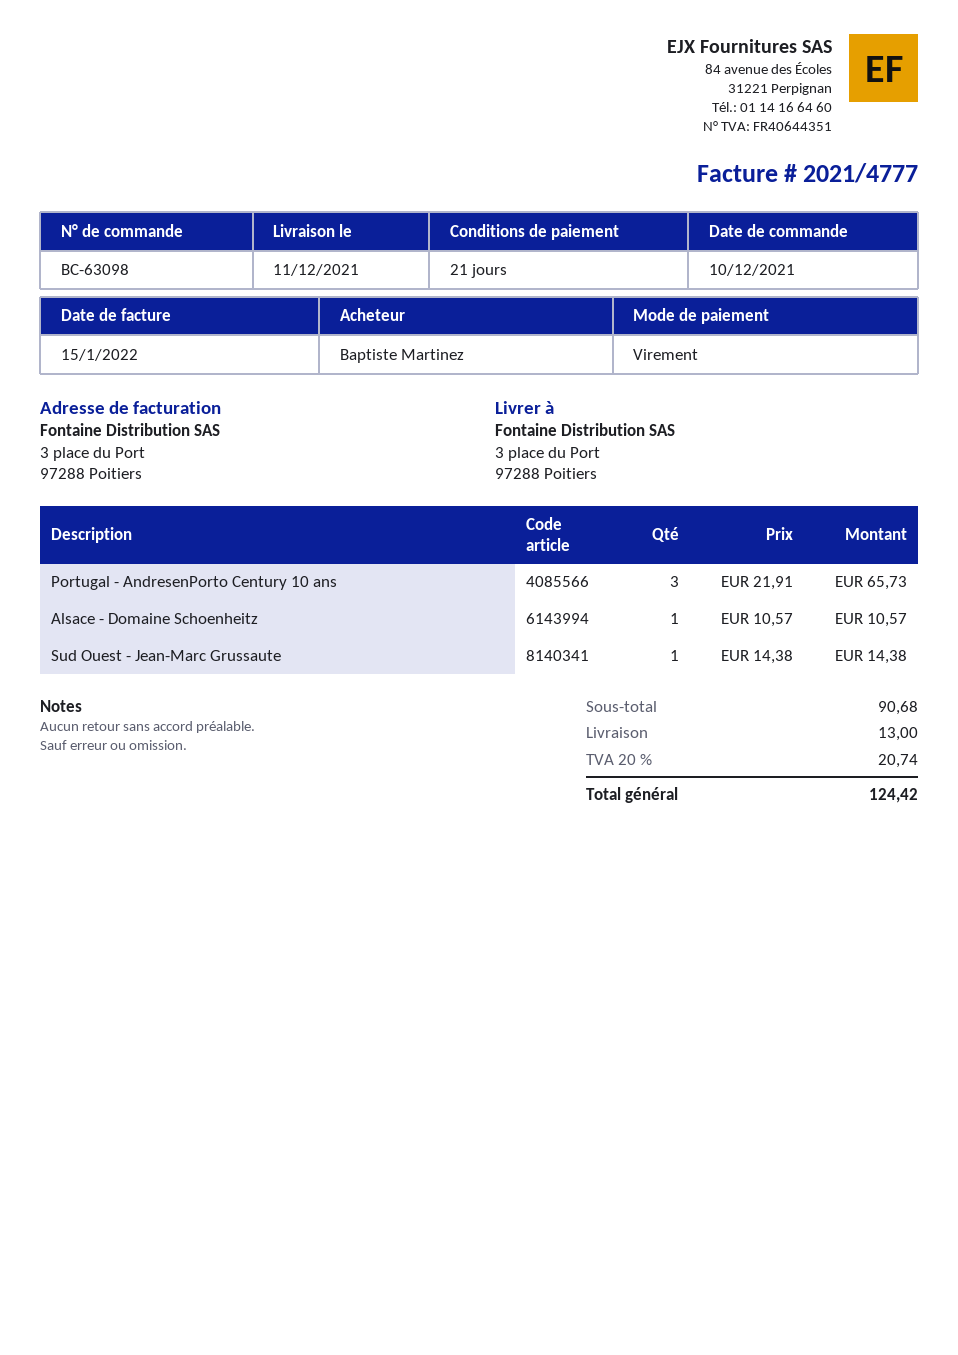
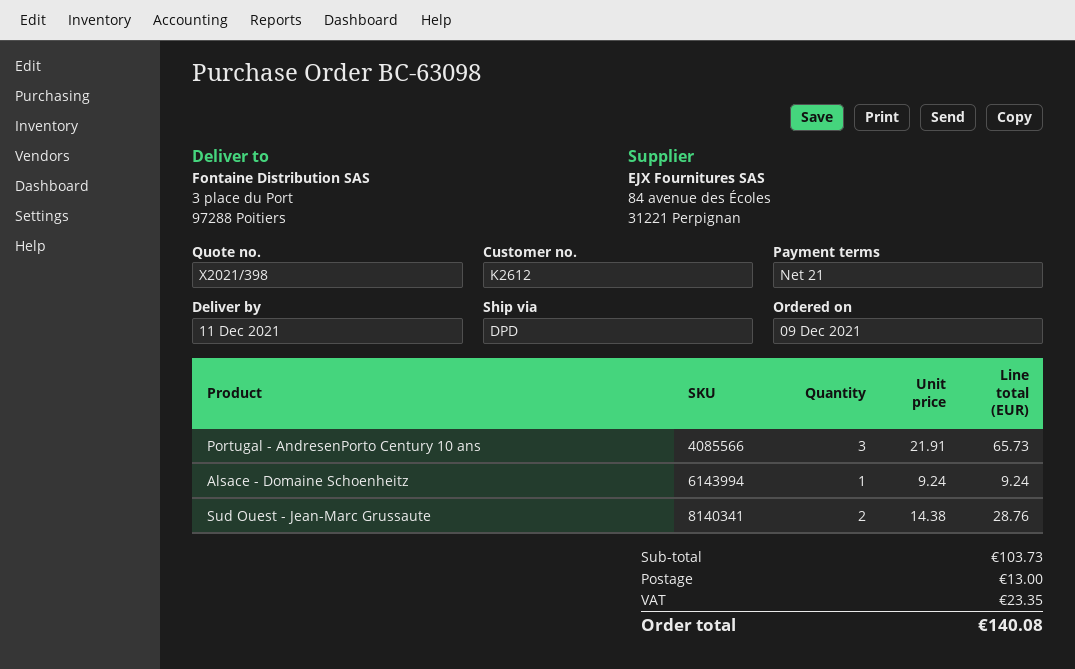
order date: 2021-12-10 -> 2021-12-09
Alsace - Domaine Schoenheitz: 1 x 10.57 = 10.57 -> 1 x 9.24 = 9.24
Sud Ouest - Jean-Marc Grussaute: 1 x 14.38 = 14.38 -> 2 x 14.38 = 28.76
subtotal: 90.68 -> 103.73
tax: 20.74 -> 23.35
total: 124.42 -> 140.08

